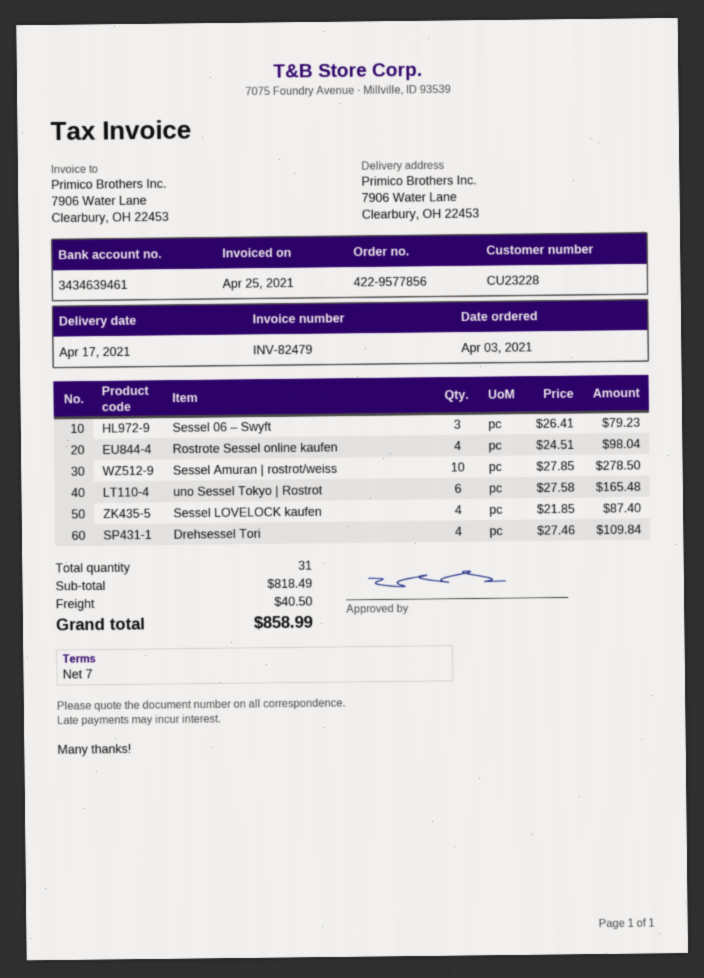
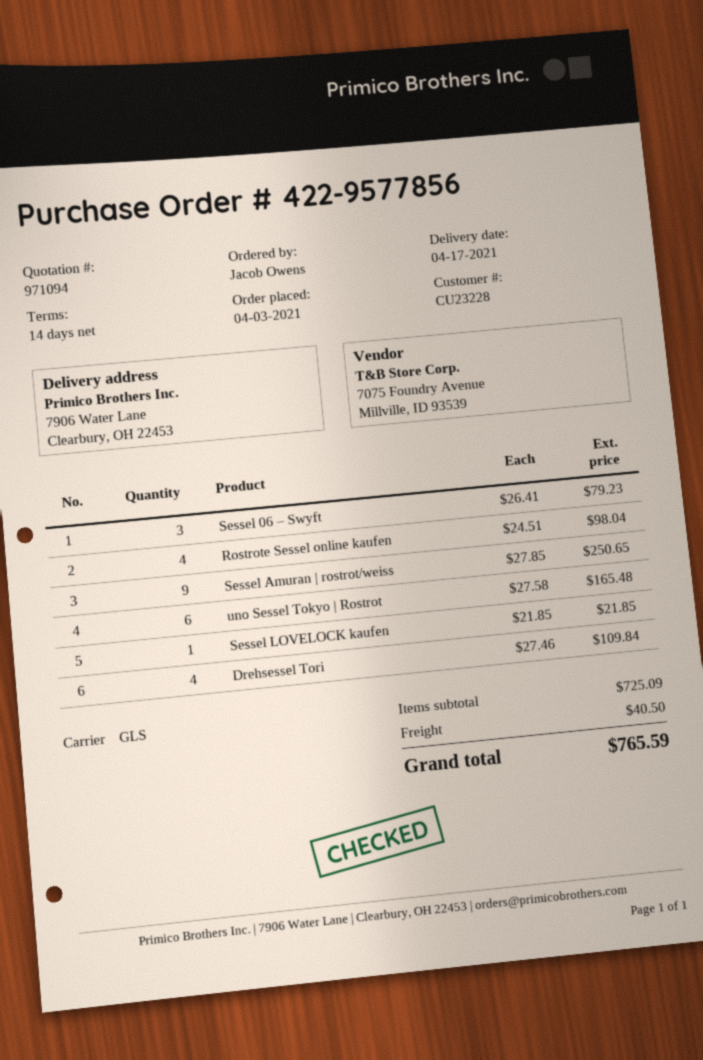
payment terms: 7 days -> 14 days
Sessel Amuran | rostrot/weiss: 10 x 27.85 = 278.50 -> 9 x 27.85 = 250.65
Sessel LOVELOCK kaufen: 4 x 21.85 = 87.40 -> 1 x 21.85 = 21.85
subtotal: 818.49 -> 725.09
total: 858.99 -> 765.59

